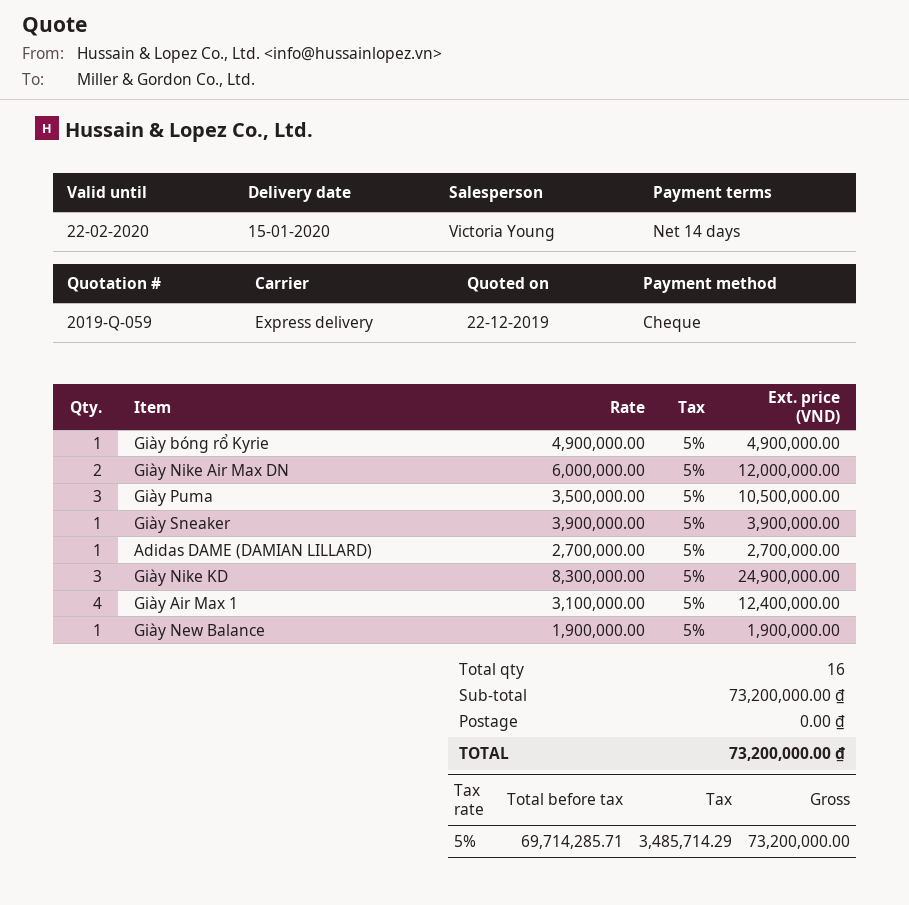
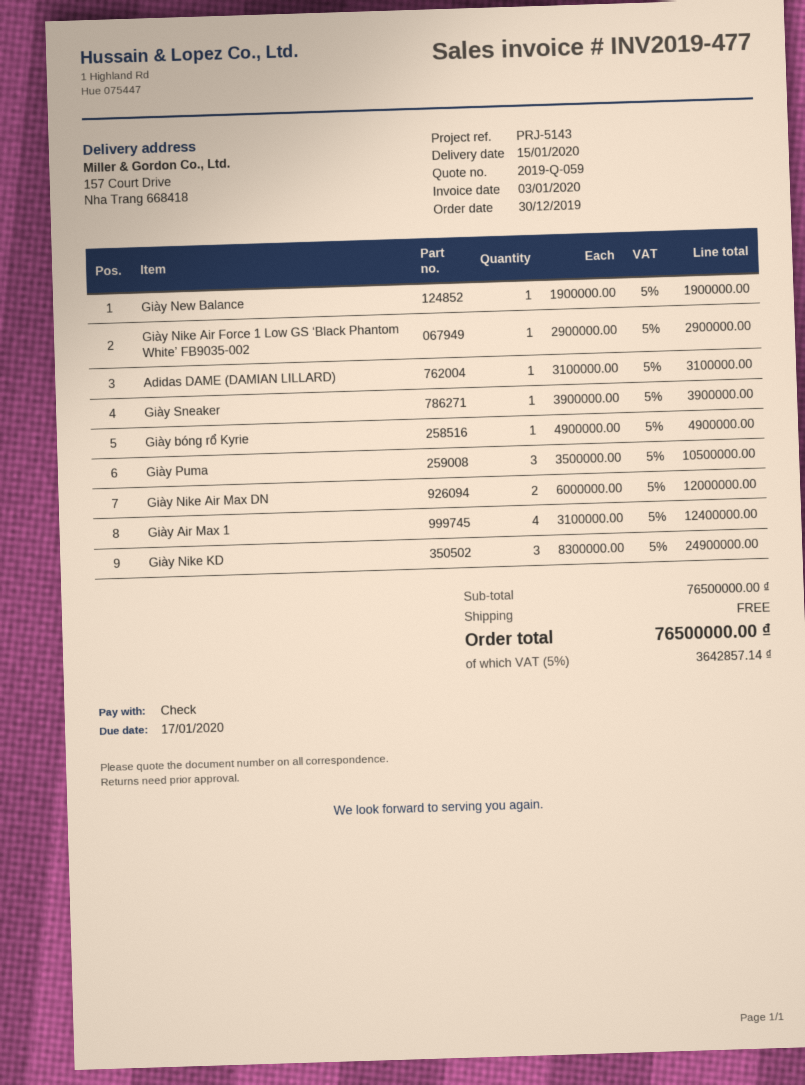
Adidas DAME (DAMIAN LILLARD): 1 x 2700000.00 = 2700000.00 -> 1 x 3100000.00 = 3100000.00
Giày Nike Air Force 1 Low GS ‘Black Phantom White’ FB9035-002: none -> 1 x 2900000.00 = 2900000.00
subtotal: 73200000.00 -> 76500000.00
tax: 5% = 3485714.29 -> 5% = 3642857.14
total: 73200000.00 -> 76500000.00

